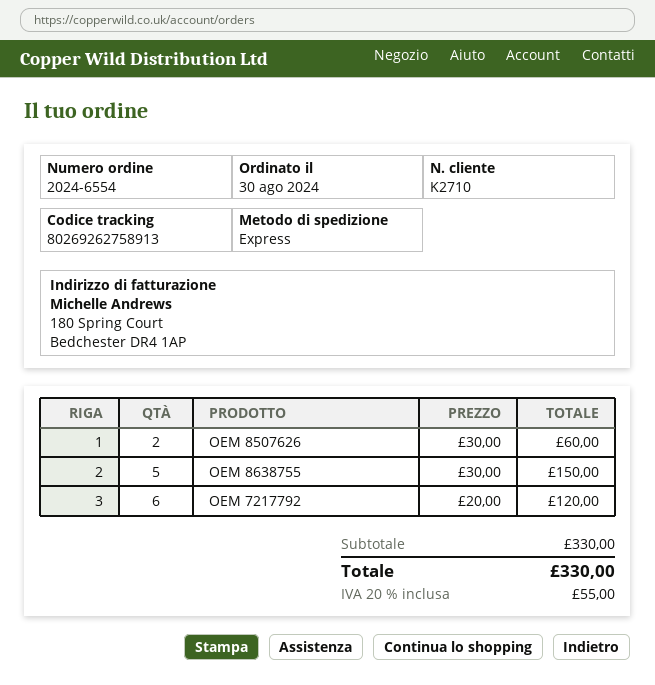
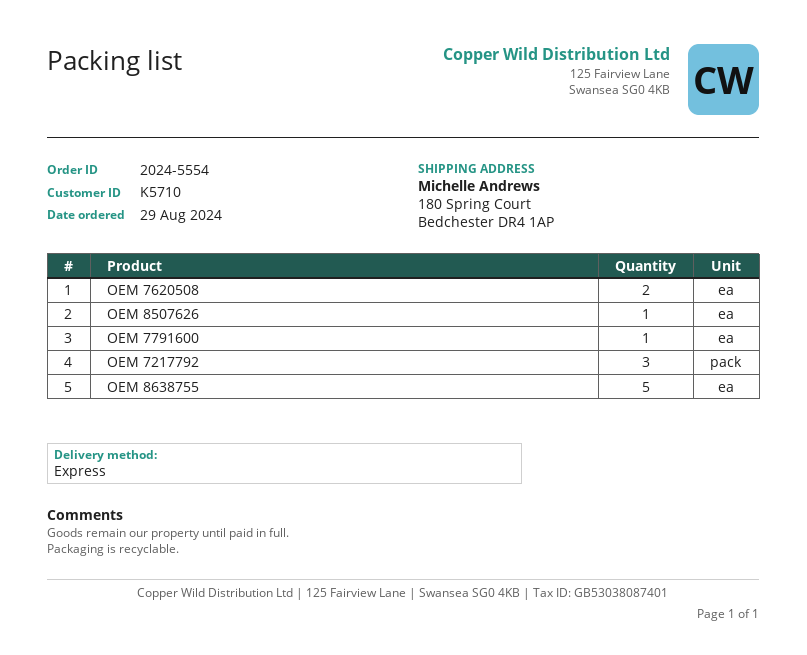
order number: 2024-6554 -> 2024-5554
order date: 2024-08-30 -> 2024-08-29
customer number: K2710 -> K5710
OEM 8507626: 2 -> 1
OEM 7217792: 6 -> 3
OEM 7620508: none -> 2
OEM 7791600: none -> 1

